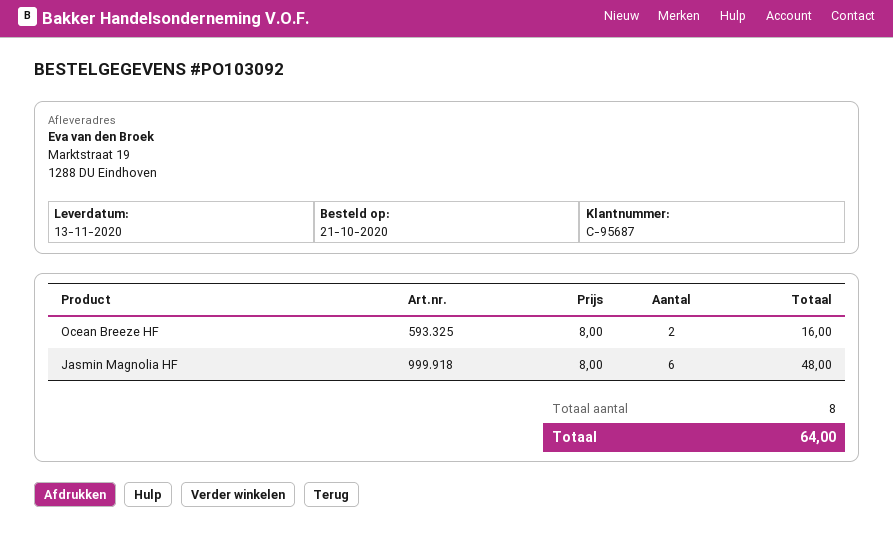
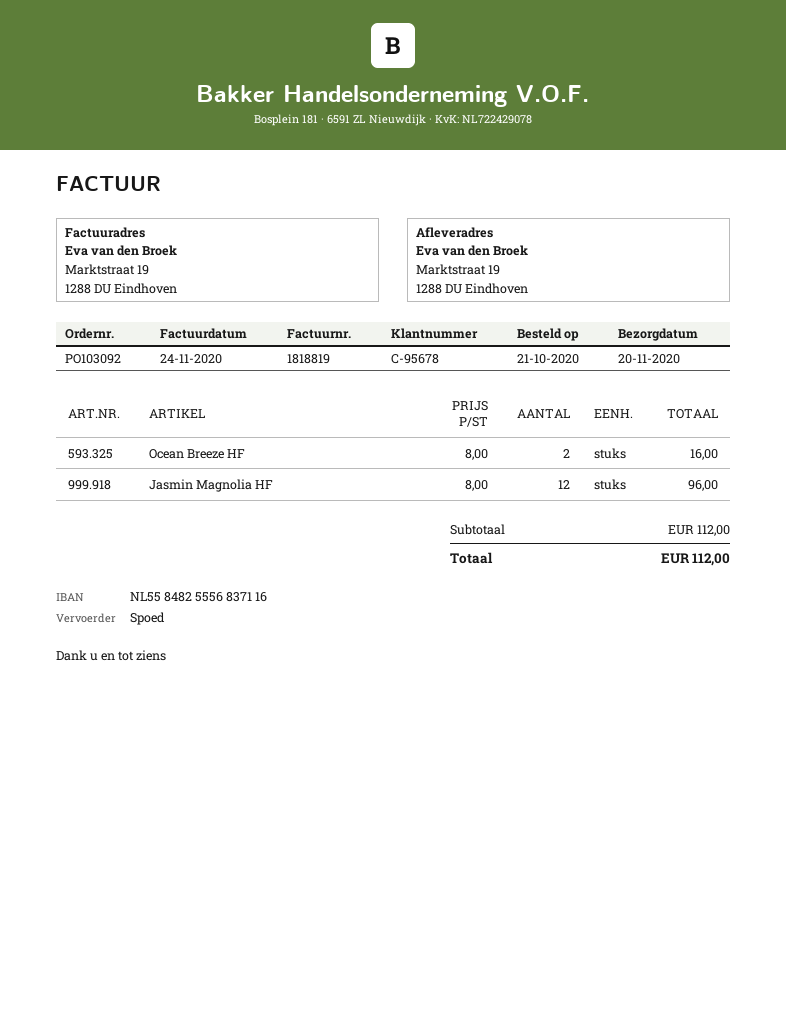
delivery date: 2020-11-13 -> 2020-11-20
customer number: C-95687 -> C-95678
Jasmin Magnolia HF: 6 x 8.00 = 48.00 -> 12 x 8.00 = 96.00
total: 64.00 -> 112.00

